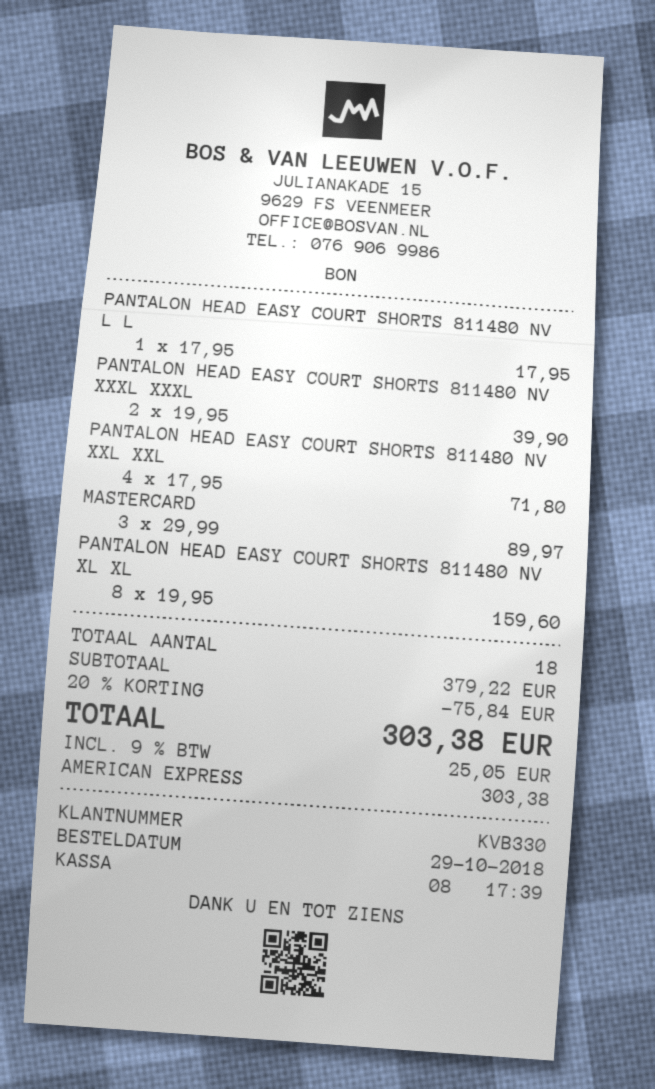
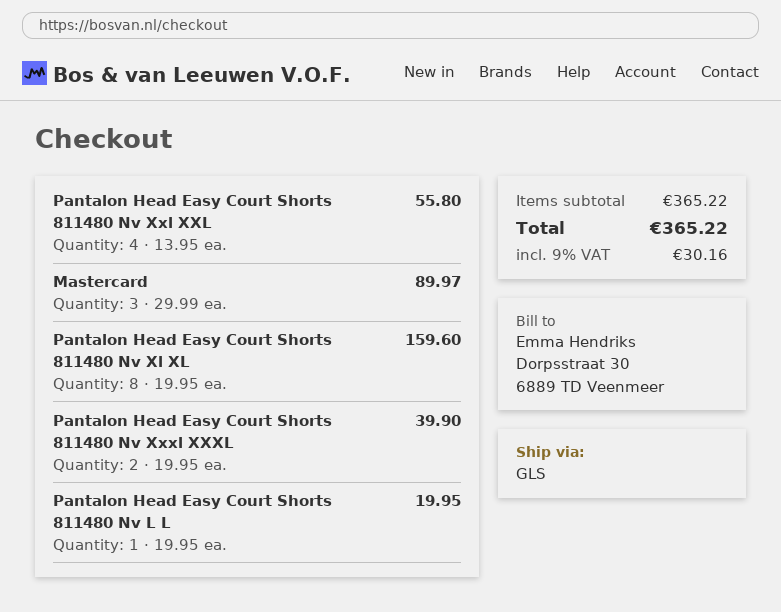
PANTALON HEAD EASY COURT SHORTS 811480 NV L L: 1 x 17.95 = 17.95 -> 1 x 19.95 = 19.95
PANTALON HEAD EASY COURT SHORTS 811480 NV XXL XXL: 4 x 17.95 = 71.80 -> 4 x 13.95 = 55.80
subtotal: 379.22 -> 365.22
discount: 20% = 75.84 -> none
tax: 9% = 25.05 -> 9% = 30.16
total: 303.38 -> 365.22

